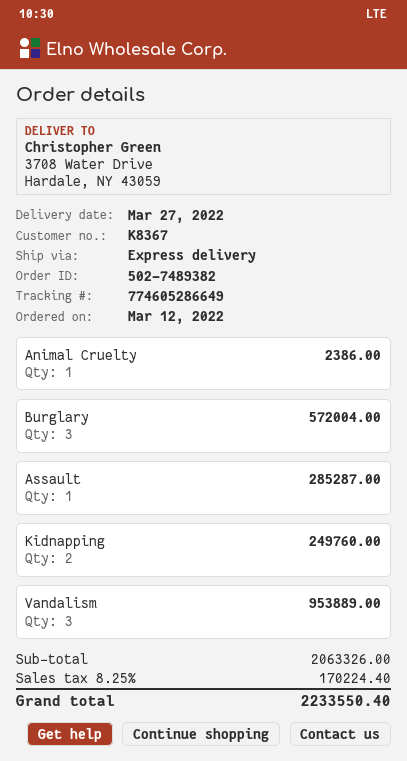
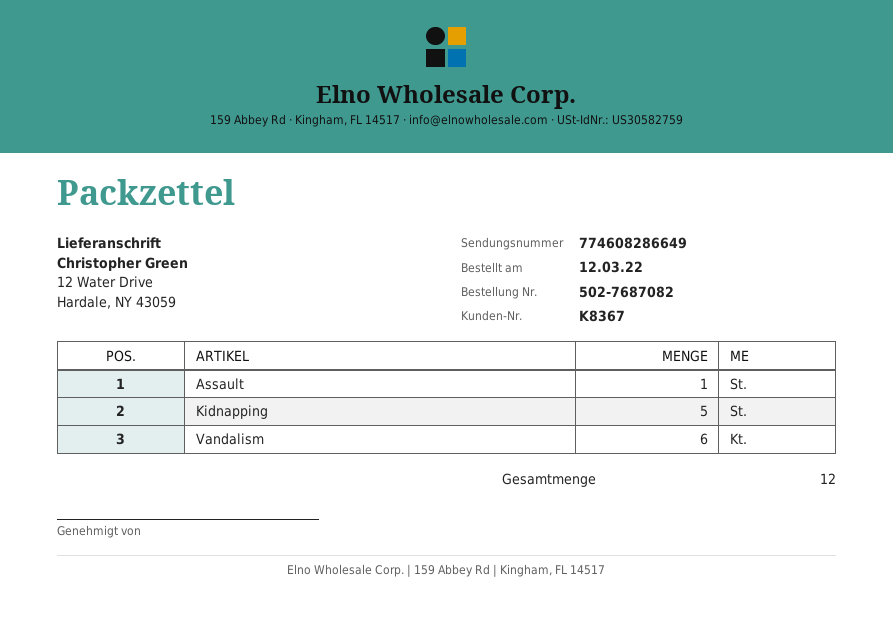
order number: 502-7489382 -> 502-7687082
tracking number: 774605286649 -> 774608286649
ship to: 3708 Water Drive, Hardale, NY 43059 -> 12 Water Drive, Hardale, NY 43059
Animal Cruelty: 1 -> none
Burglary: 3 -> none
Kidnapping: 2 -> 5
Vandalism: 3 -> 6

